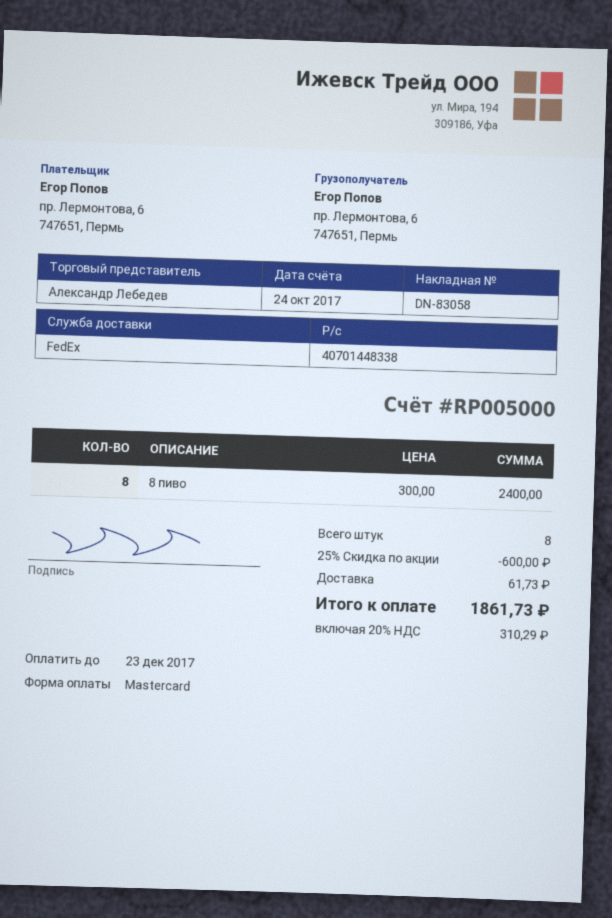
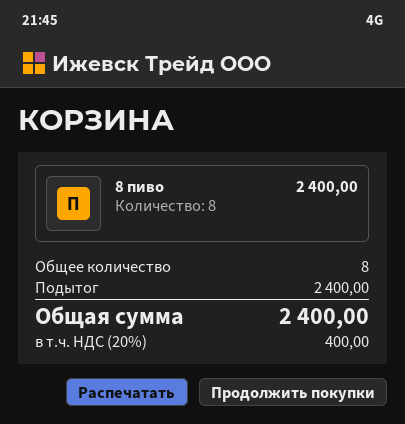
discount: 25% = 600.00 -> none
shipping: 61.73 -> none
tax: 20% = 310.29 -> 20% = 400.00
total: 1861.73 -> 2400.00

